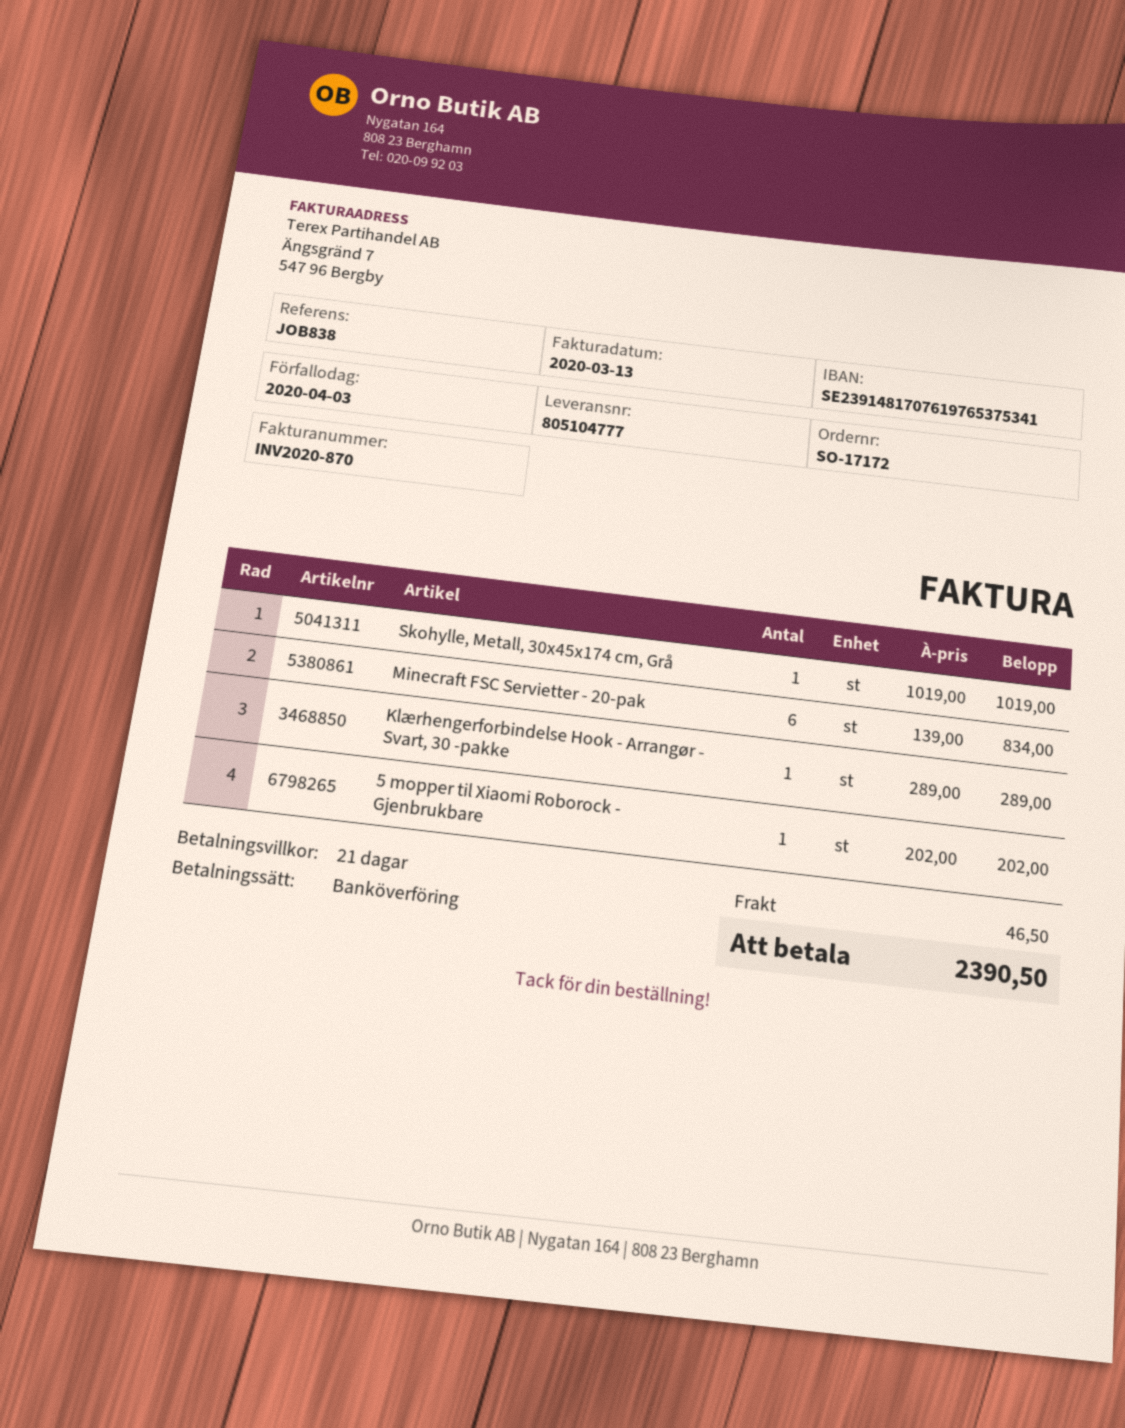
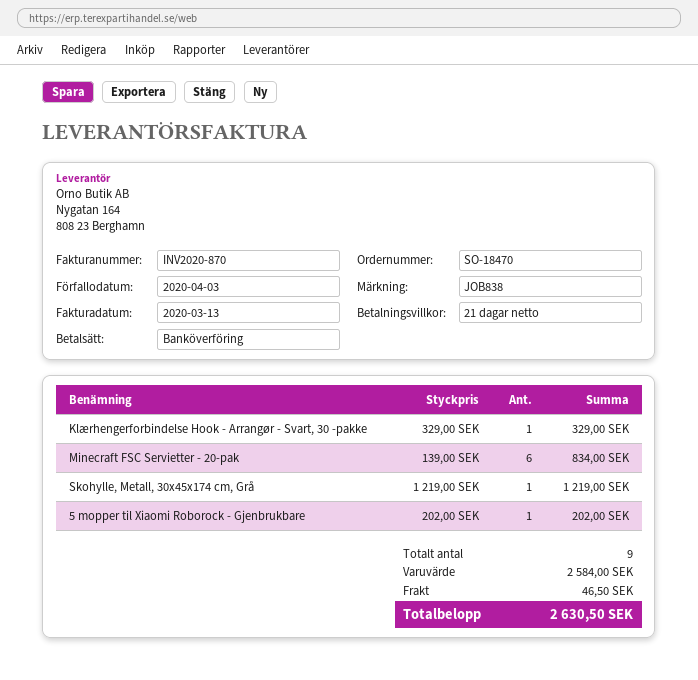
order number: SO-17172 -> SO-18470
Skohylle, Metall, 30x45x174 cm, Grå: 1 x 1019.00 = 1019.00 -> 1 x 1219.00 = 1219.00
Klærhengerforbindelse Hook - Arrangør - Svart, 30 -pakke: 1 x 289.00 = 289.00 -> 1 x 329.00 = 329.00
total: 2390.50 -> 2630.50

